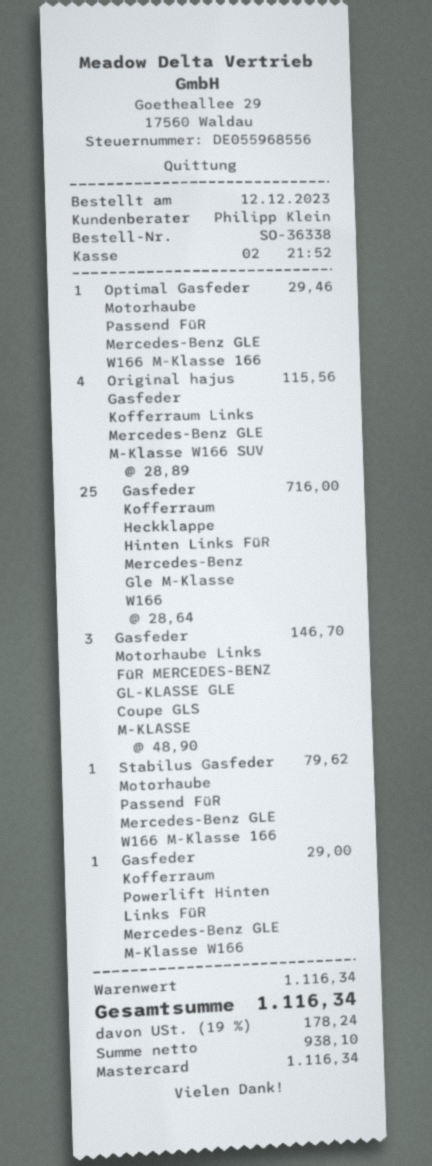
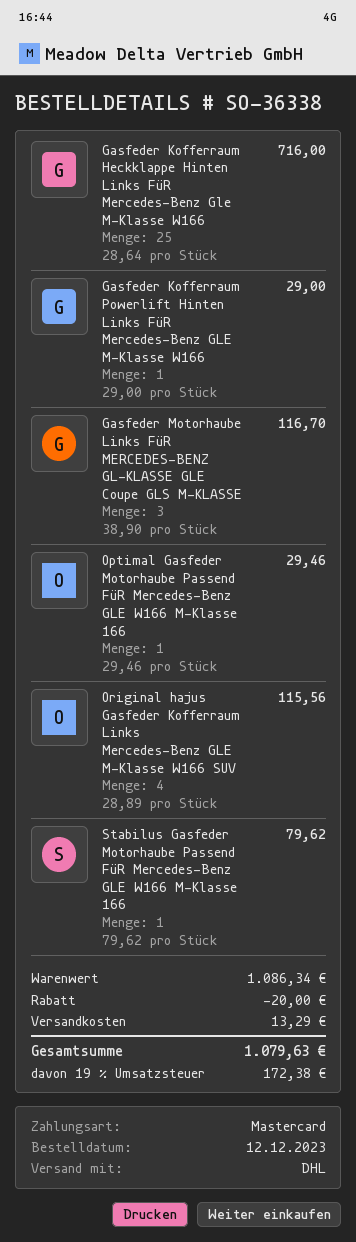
Gasfeder Motorhaube Links FüR MERCEDES-BENZ GL-KLASSE GLE Coupe GLS M-KLASSE: 3 x 48.90 = 146.70 -> 3 x 38.90 = 116.70
subtotal: 1116.34 -> 1086.34
discount: none -> 20.00
shipping: none -> 13.29
tax: 19% = 178.24 -> 19% = 172.38
total: 1116.34 -> 1079.63

